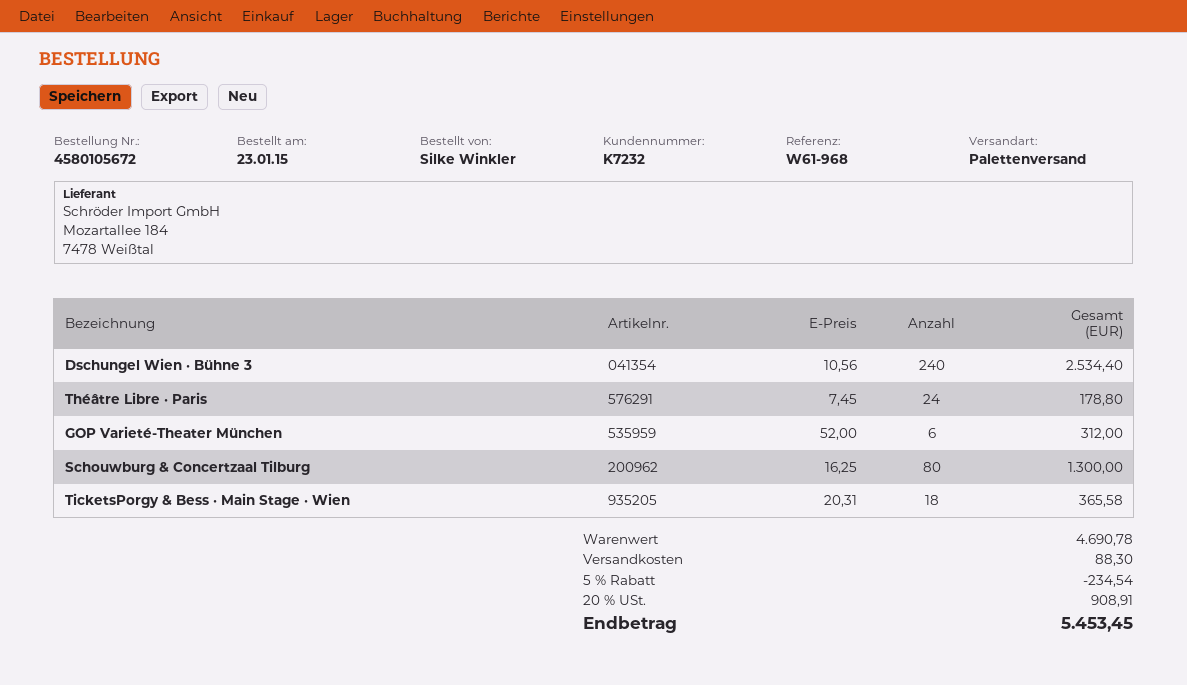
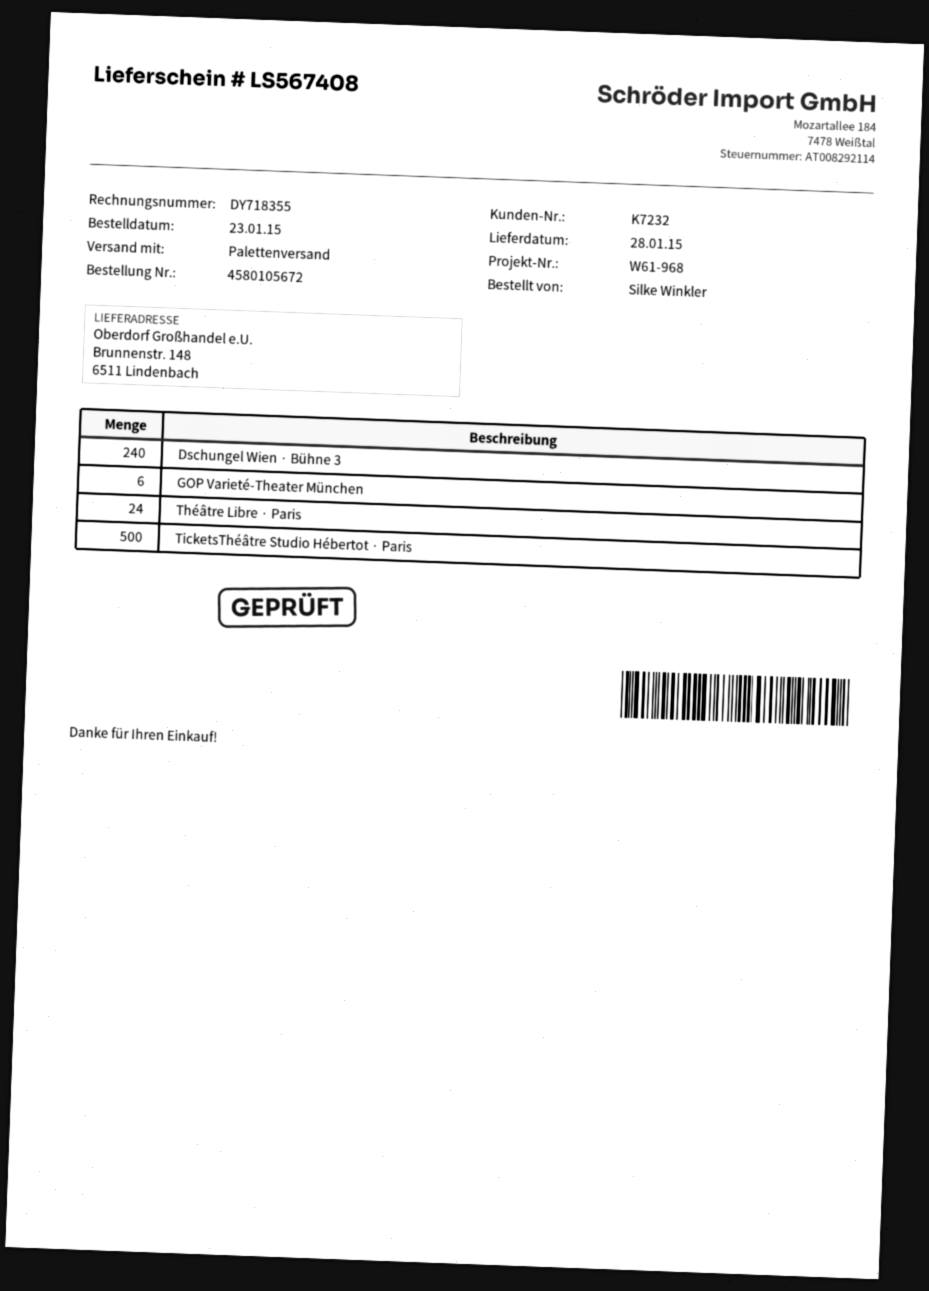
Schouwburg & Concertzaal Tilburg: 80 -> none
TicketsPorgy & Bess · Main Stage · Wien: 18 -> none
TicketsThéâtre Studio Hébertot · Paris: none -> 500

